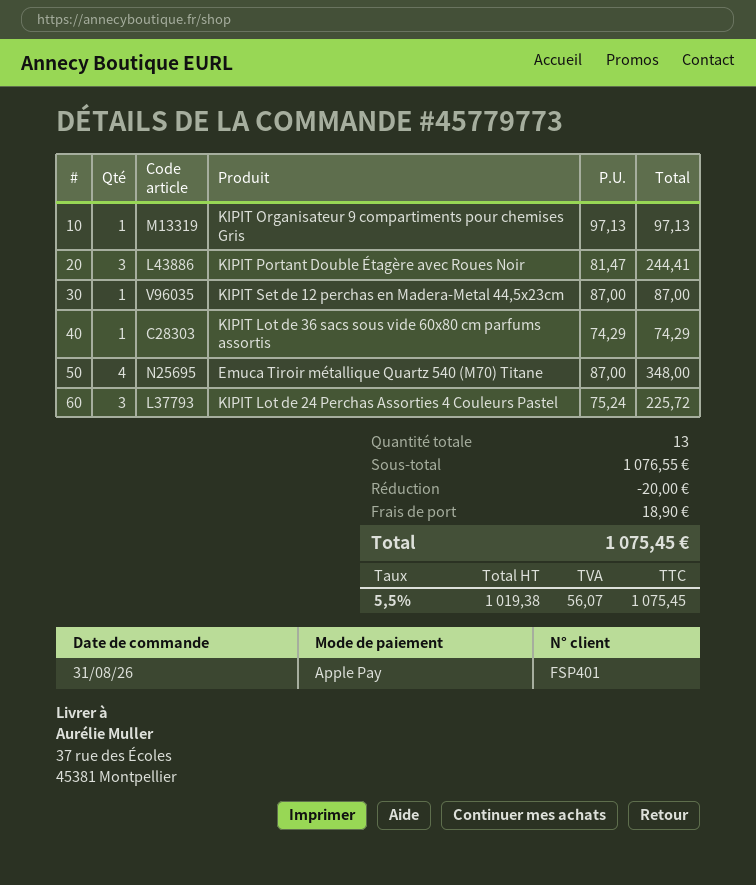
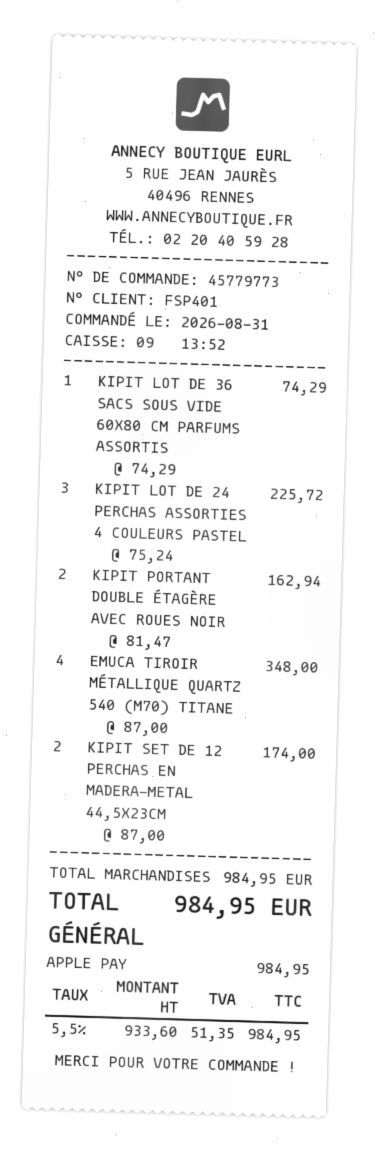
KIPIT Organisateur 9 compartiments pour chemises Gris: 1 x 97.13 = 97.13 -> none
KIPIT Portant Double Étagère avec Roues Noir: 3 x 81.47 = 244.41 -> 2 x 81.47 = 162.94
KIPIT Set de 12 perchas en Madera-Metal 44,5x23cm: 1 x 87.00 = 87.00 -> 2 x 87.00 = 174.00
subtotal: 1076.55 -> 984.95
discount: 20.00 -> none
shipping: 18.90 -> none
net: 1019.38 -> 933.60
tax: 5.5% = 56.07 -> 5.5% = 51.35
total: 1075.45 -> 984.95

